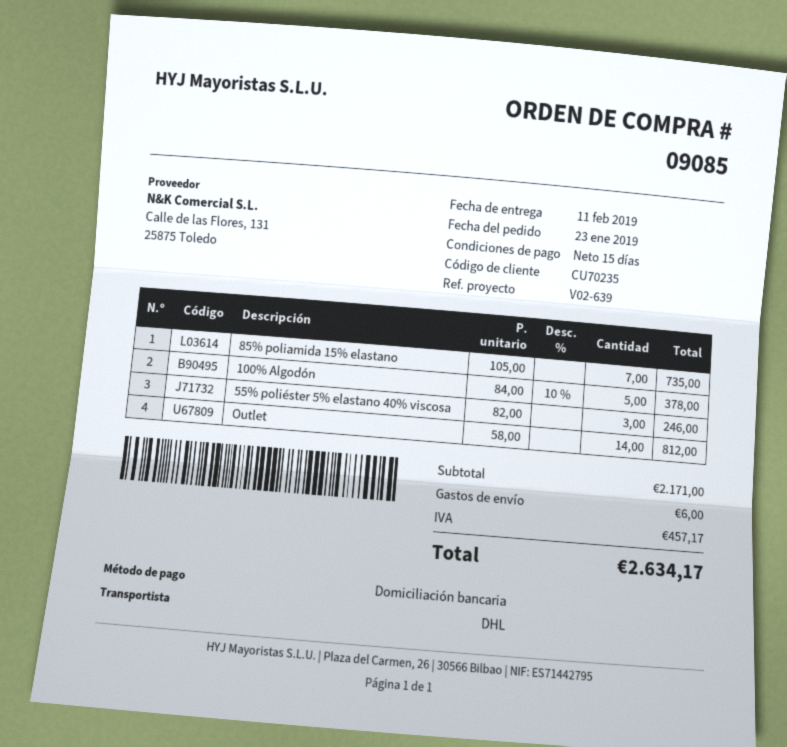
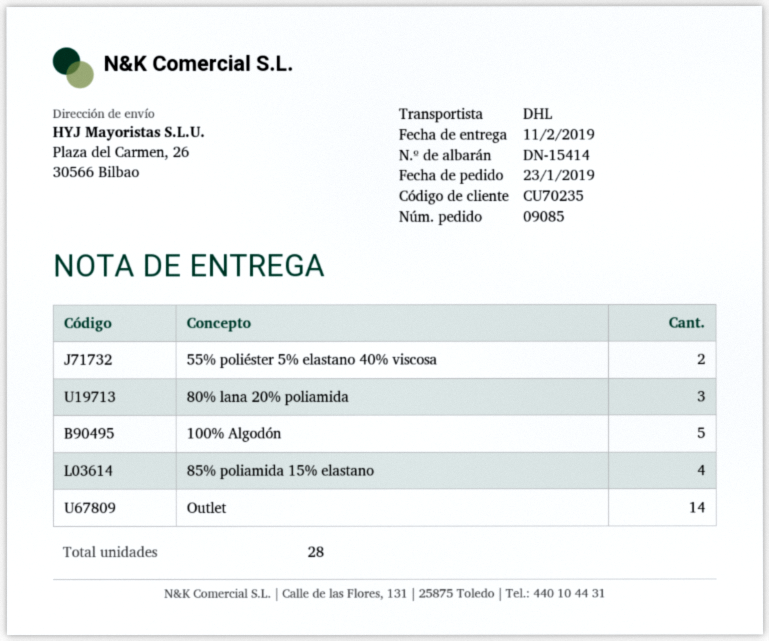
85% poliamida 15% elastano: 7 -> 4
55% poliéster 5% elastano 40% viscosa: 3 -> 2
80% lana 20% poliamida: none -> 3

